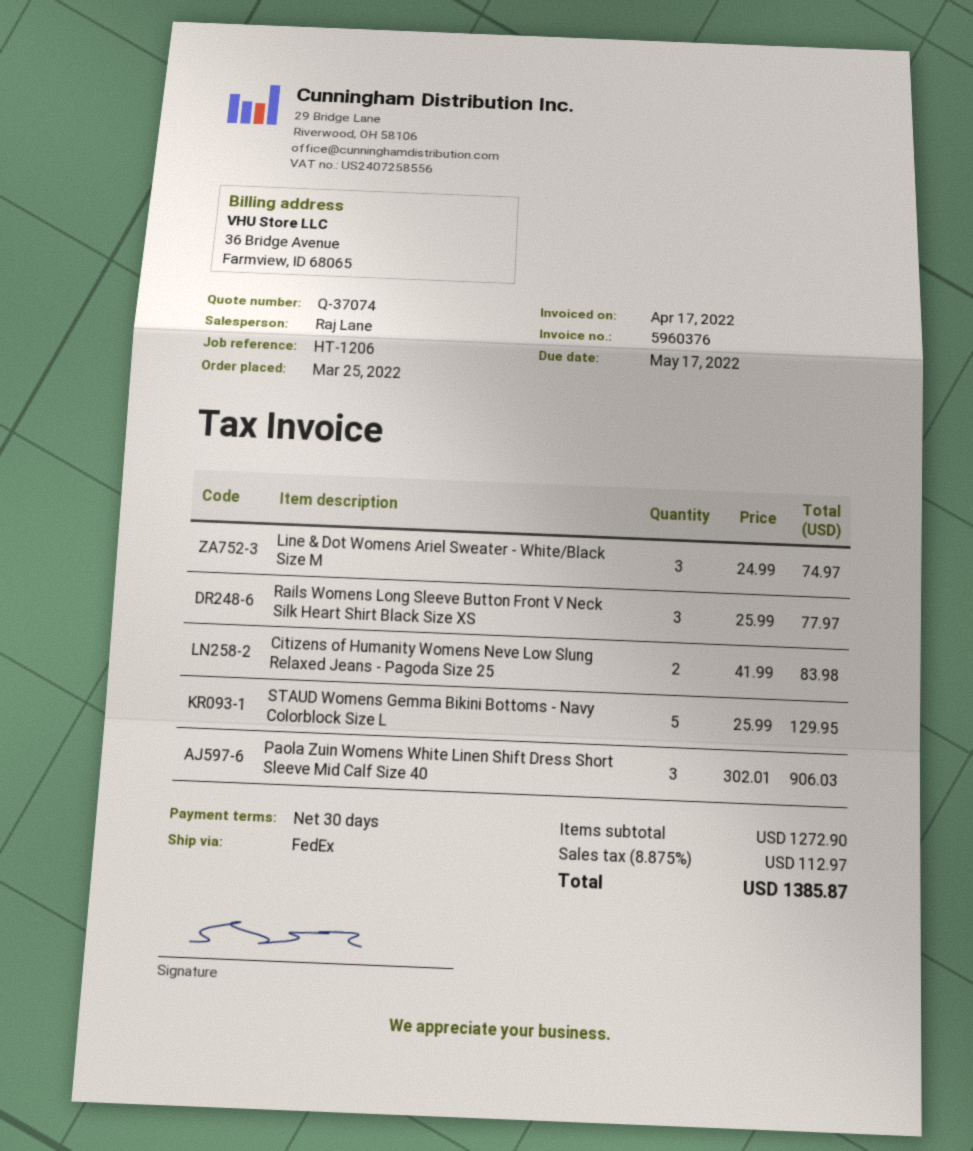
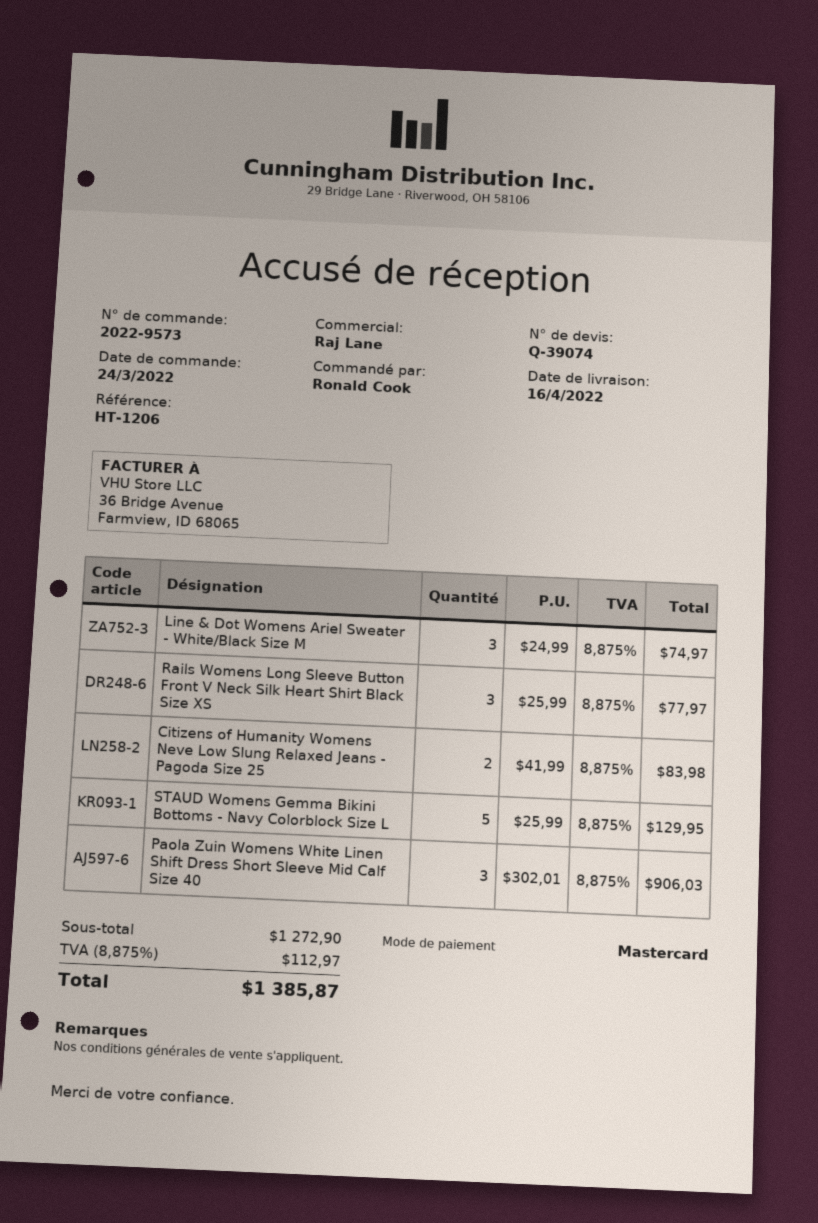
quote number: Q-37074 -> Q-39074
order date: 2022-03-25 -> 2022-03-24

